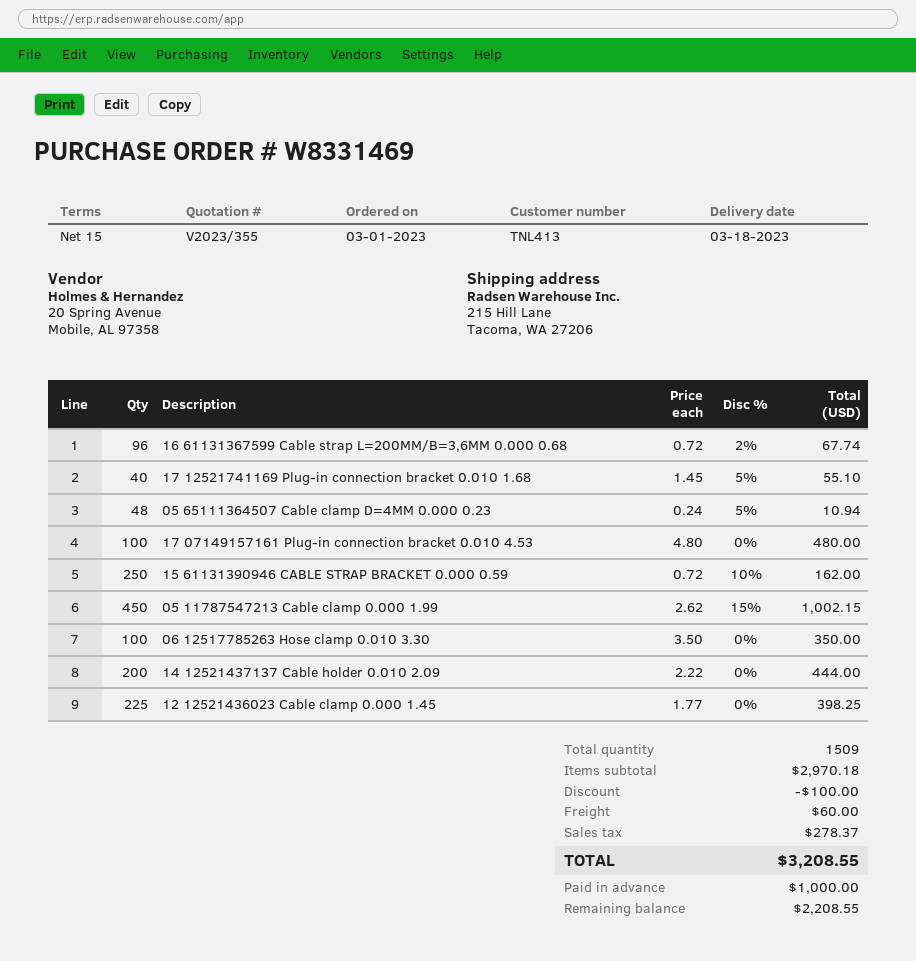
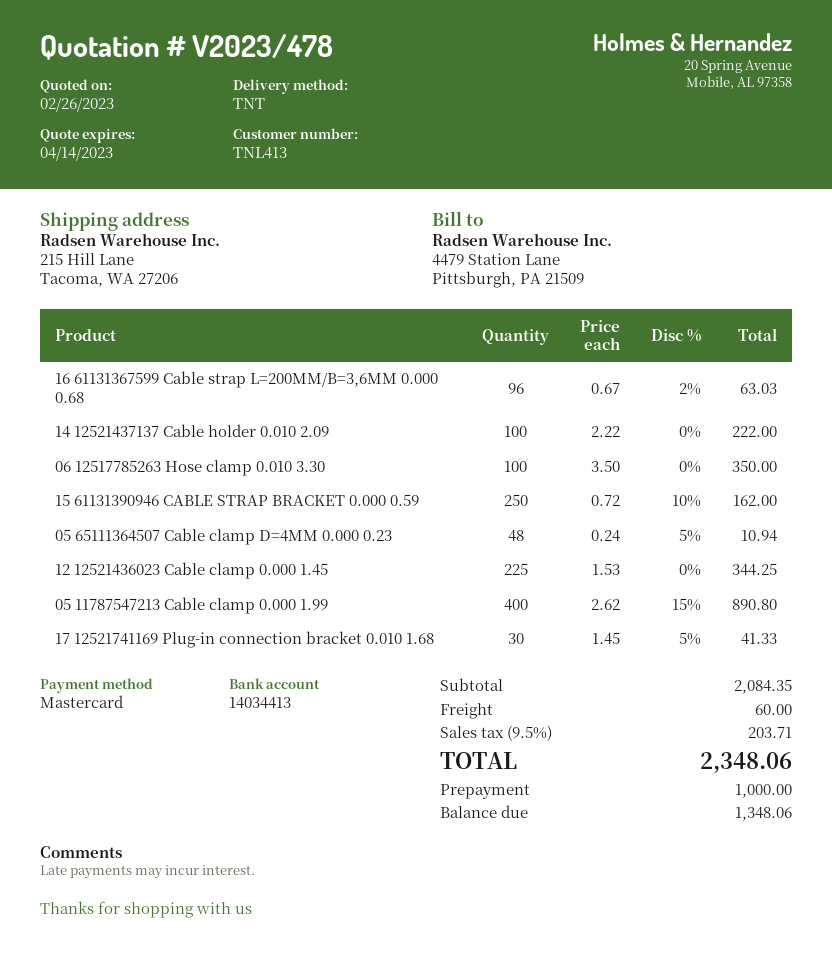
quote number: V2023/355 -> V2023/478
16 61131367599 Cable strap L=200MM/B=3,6MM 0.000 0.68: 96 x 0.72 - 2% = 67.74 -> 96 x 0.67 - 2% = 63.03
17 12521741169 Plug-in connection bracket 0.010 1.68: 40 x 1.45 - 5% = 55.10 -> 30 x 1.45 - 5% = 41.33
17 07149157161 Plug-in connection bracket 0.010 4.53: 100 x 4.80 = 480.00 -> none
05 11787547213 Cable clamp 0.000 1.99: 450 x 2.62 - 15% = 1002.15 -> 400 x 2.62 - 15% = 890.80
14 12521437137 Cable holder 0.010 2.09: 200 x 2.22 = 444.00 -> 100 x 2.22 = 222.00
12 12521436023 Cable clamp 0.000 1.45: 225 x 1.77 = 398.25 -> 225 x 1.53 = 344.25
subtotal: 2970.18 -> 2084.35
discount: 100.00 -> none
tax: 278.37 -> 203.71
total: 3208.55 -> 2348.06
balance: 2208.55 -> 1348.06

